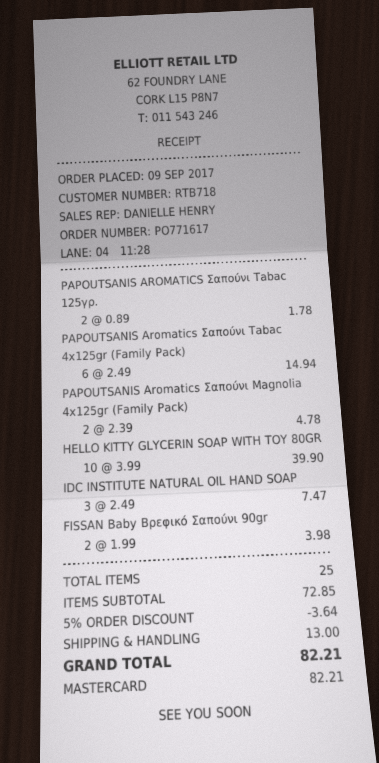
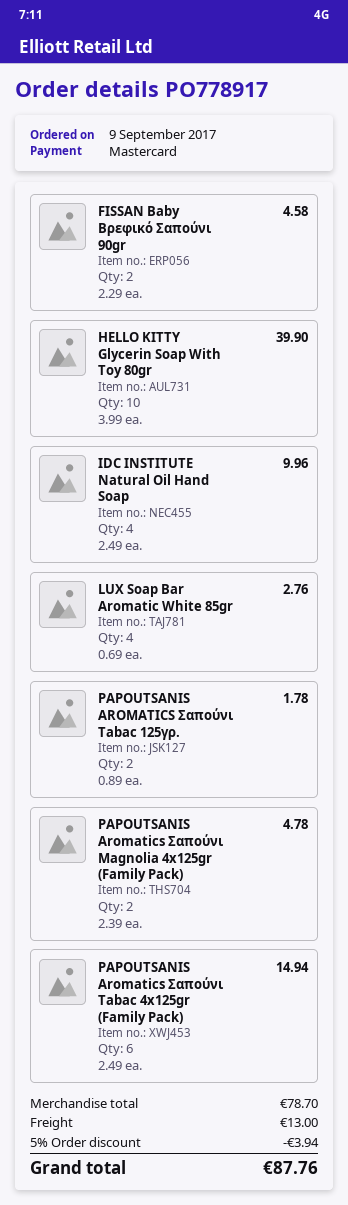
order number: PO771617 -> PO778917
IDC INSTITUTE NATURAL OIL HAND SOAP: 3 x 2.49 = 7.47 -> 4 x 2.49 = 9.96
FISSAN Baby Βρεφικό Σαπούνι 90gr: 2 x 1.99 = 3.98 -> 2 x 2.29 = 4.58
LUX Soap Bar Aromatic White 85gr: none -> 4 x 0.69 = 2.76
subtotal: 72.85 -> 78.70
discount: 5% = 3.64 -> 5% = 3.94
total: 82.21 -> 87.76

